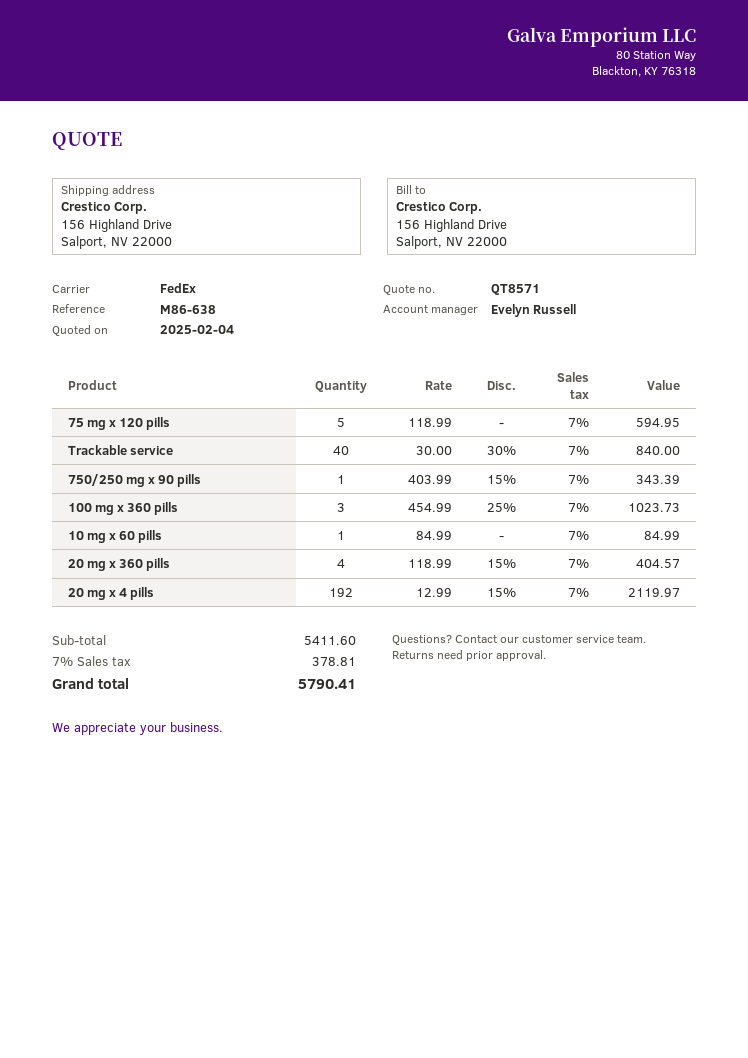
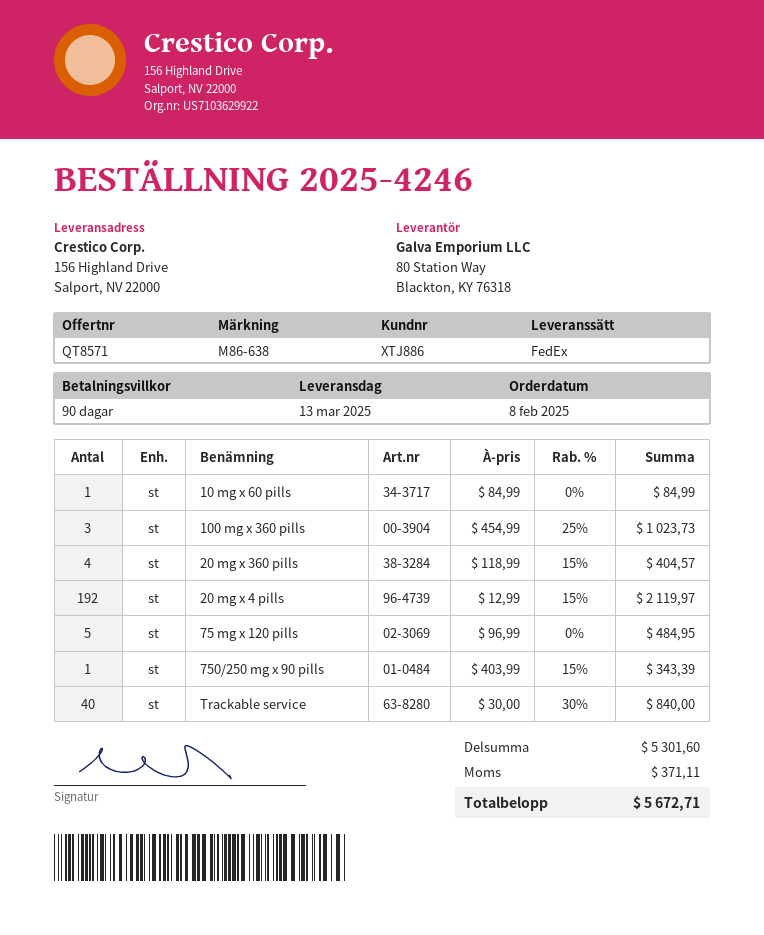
75 mg x 120 pills: 5 x 118.99 = 594.95 -> 5 x 96.99 = 484.95
subtotal: 5411.60 -> 5301.60
tax: 378.81 -> 371.11
total: 5790.41 -> 5672.71

